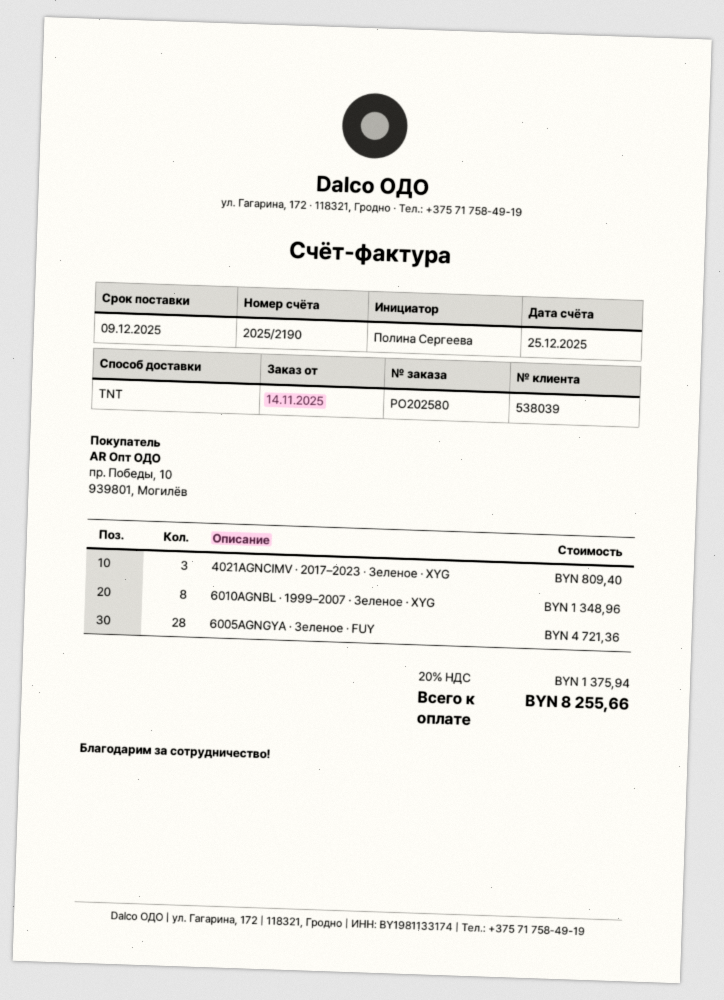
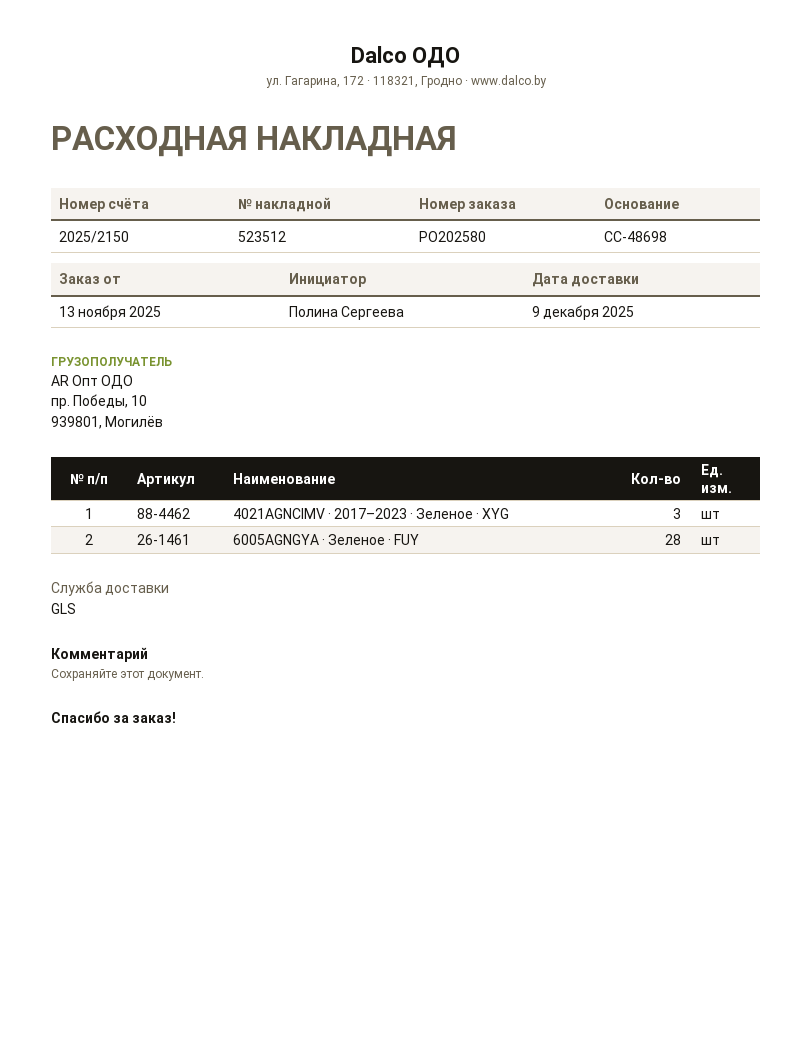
order date: 2025-11-14 -> 2025-11-13
invoice number: 2025/2190 -> 2025/2150
shipping method: TNT -> GLS
6010AGNBL · 1999–2007 · Зеленое · XYG: 8 -> none

